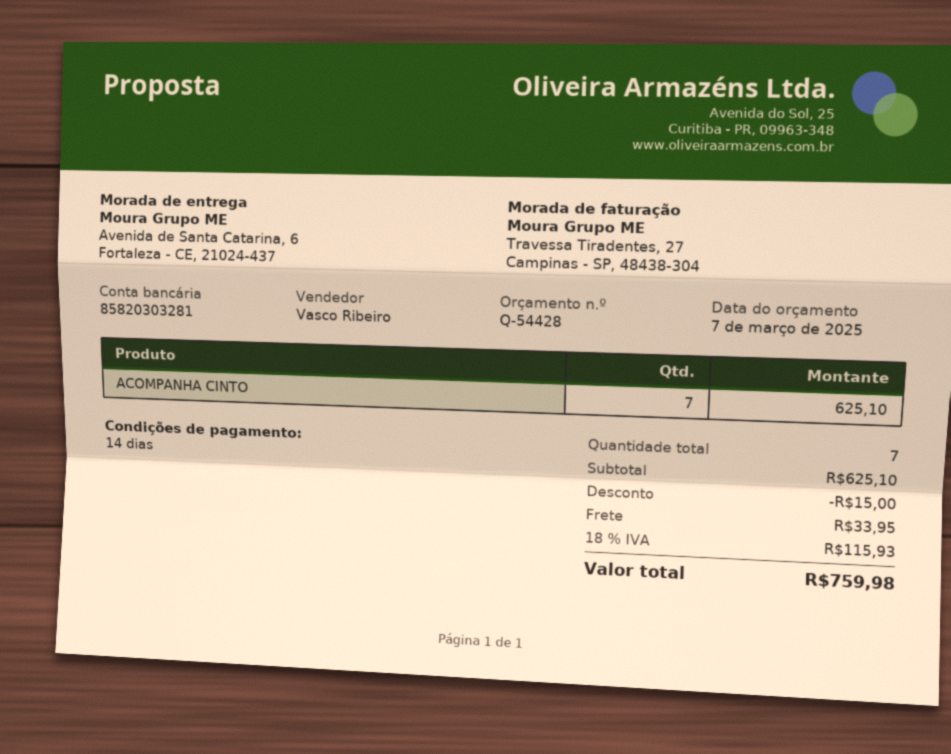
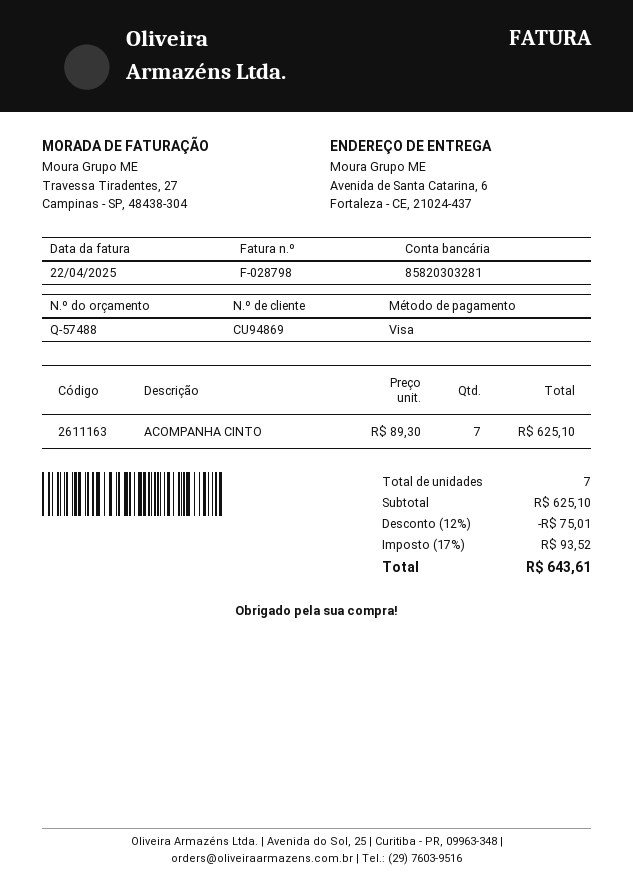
quote number: Q-54428 -> Q-57488
discount: 15.00 -> 75.01
shipping: 33.95 -> none
tax: 18% = 115.93 -> 17% = 93.52
total: 759.98 -> 643.61

